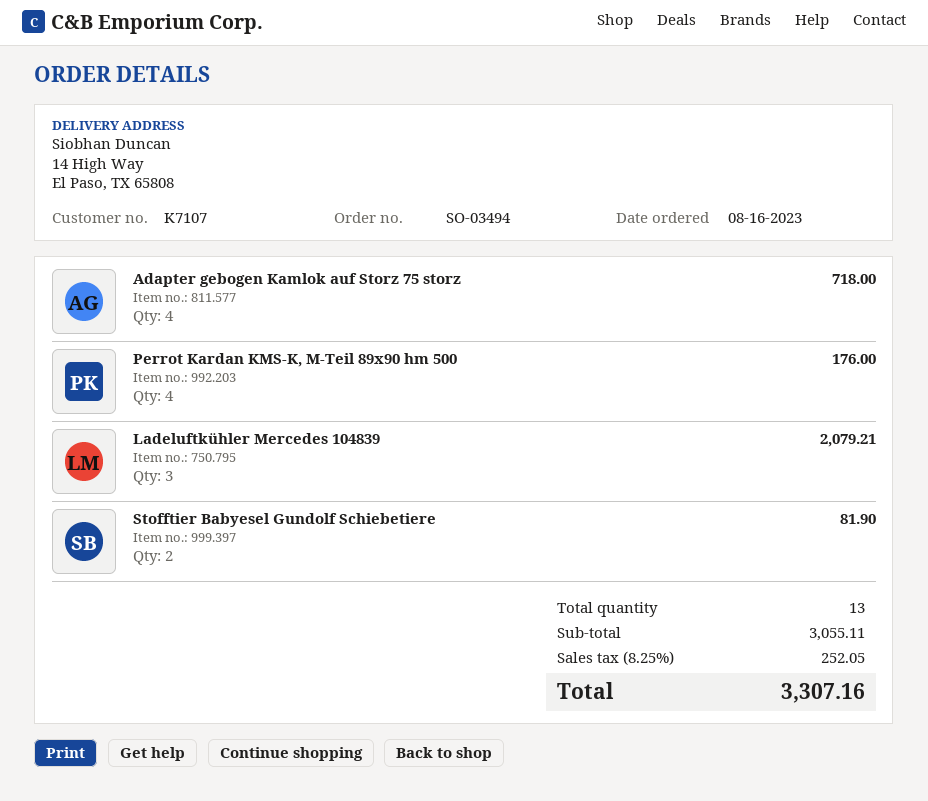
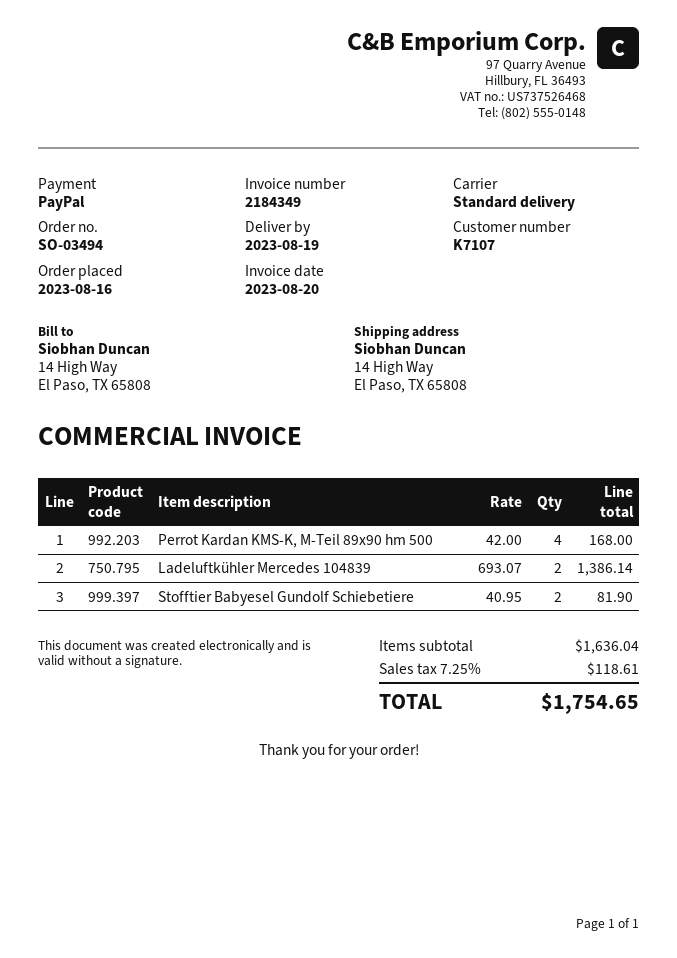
Adapter gebogen Kamlok auf Storz 75 storz: 4 for 718.00 -> none
Perrot Kardan KMS-K, M-Teil 89x90 hm 500: 4 for 176.00 -> 4 for 168.00
Ladeluftkühler Mercedes 104839: 3 for 2079.21 -> 2 for 1386.14
subtotal: 3055.11 -> 1636.04
tax: 8.25% = 252.05 -> 7.25% = 118.61
total: 3307.16 -> 1754.65

